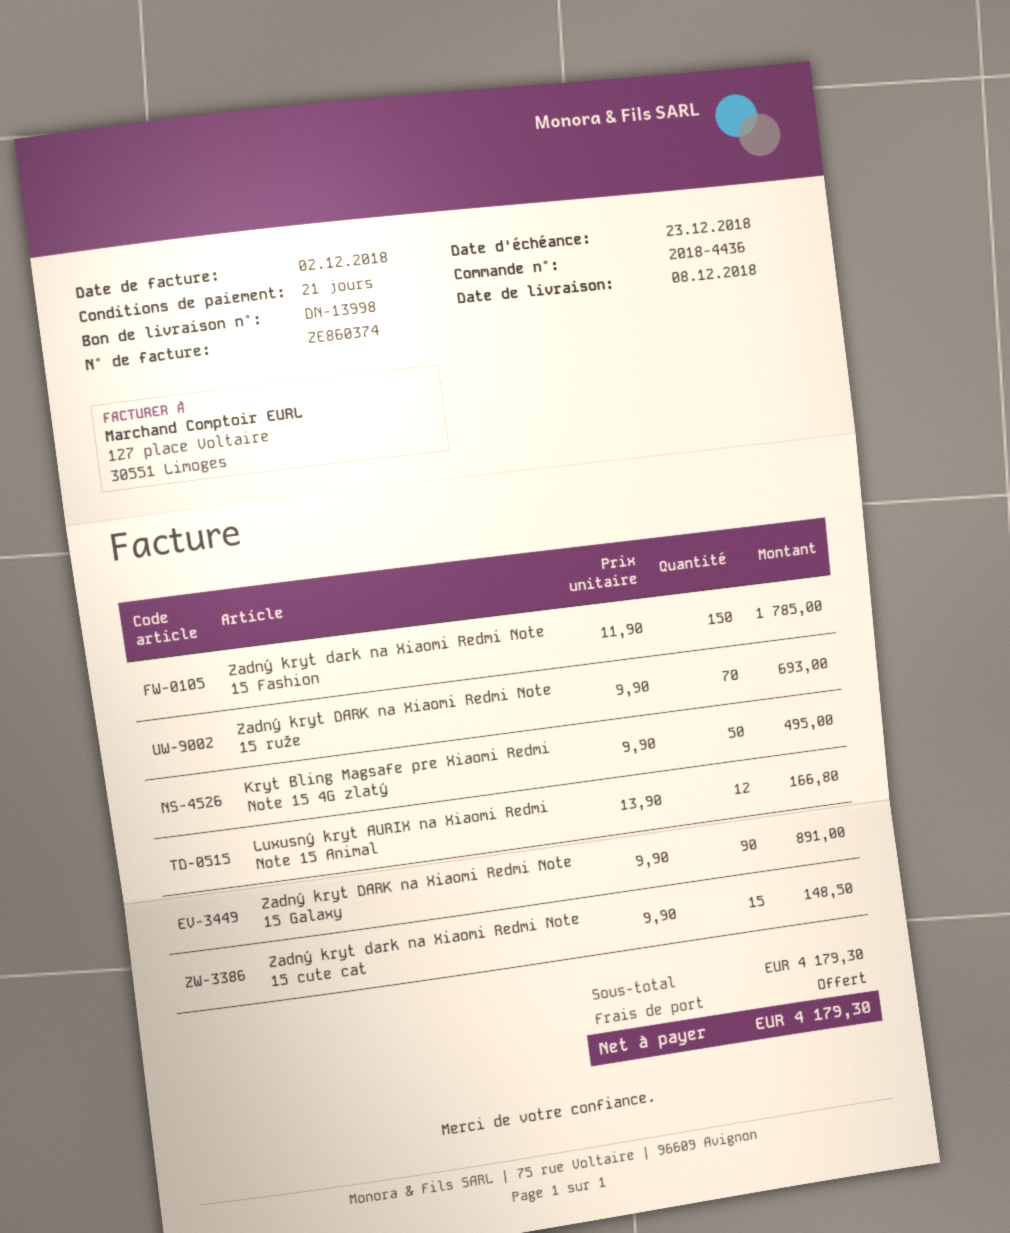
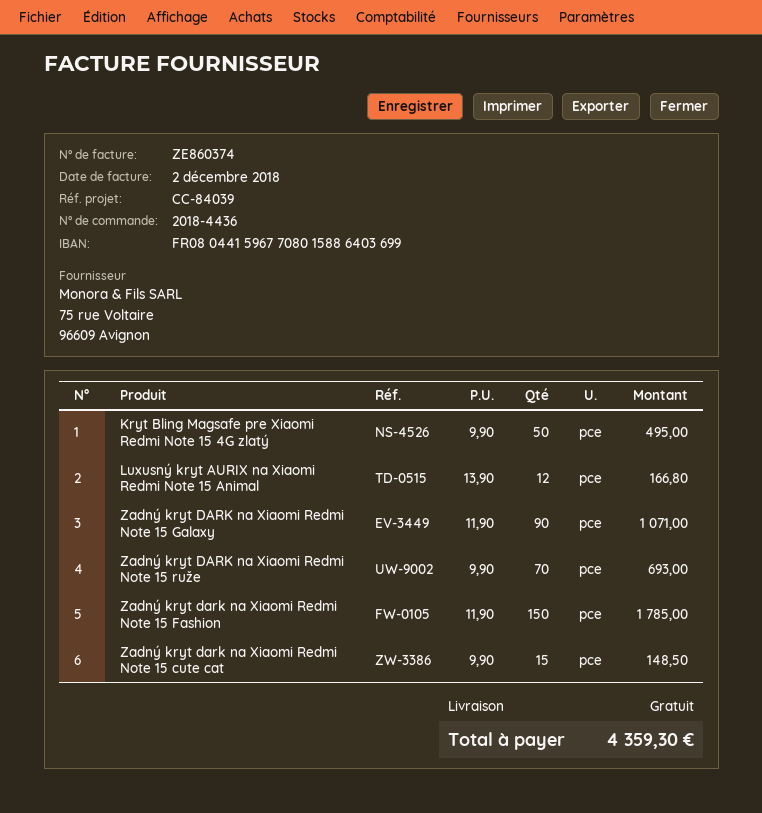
Zadný kryt DARK na Xiaomi Redmi Note 15 Galaxy: 90 x 9.90 = 891.00 -> 90 x 11.90 = 1071.00
total: 4179.30 -> 4359.30

